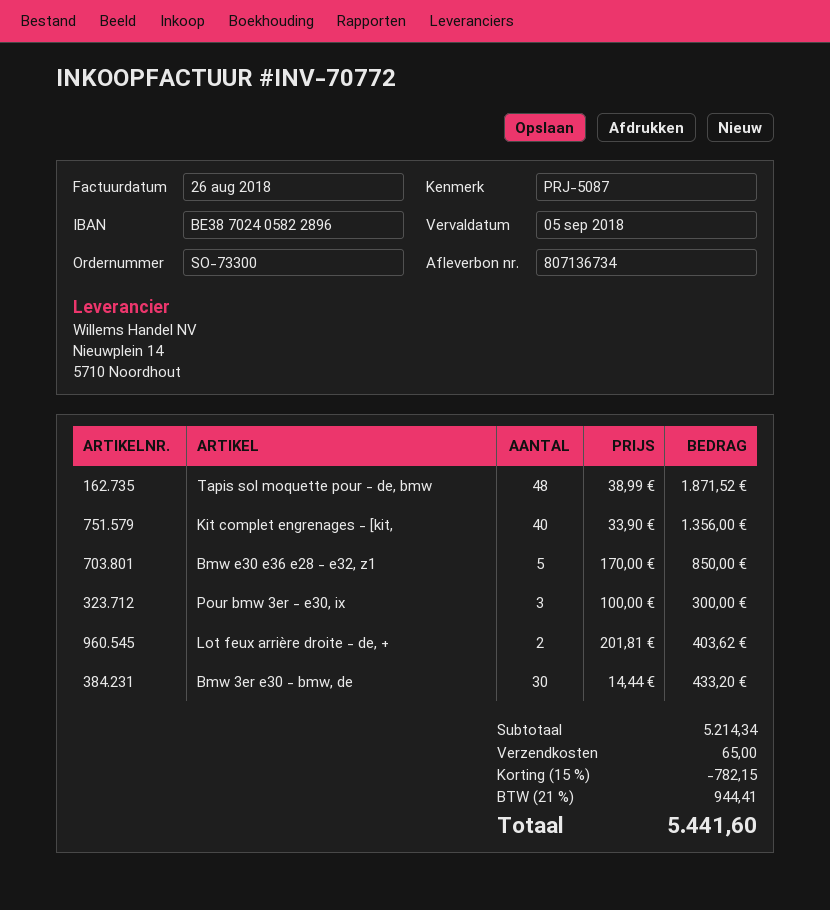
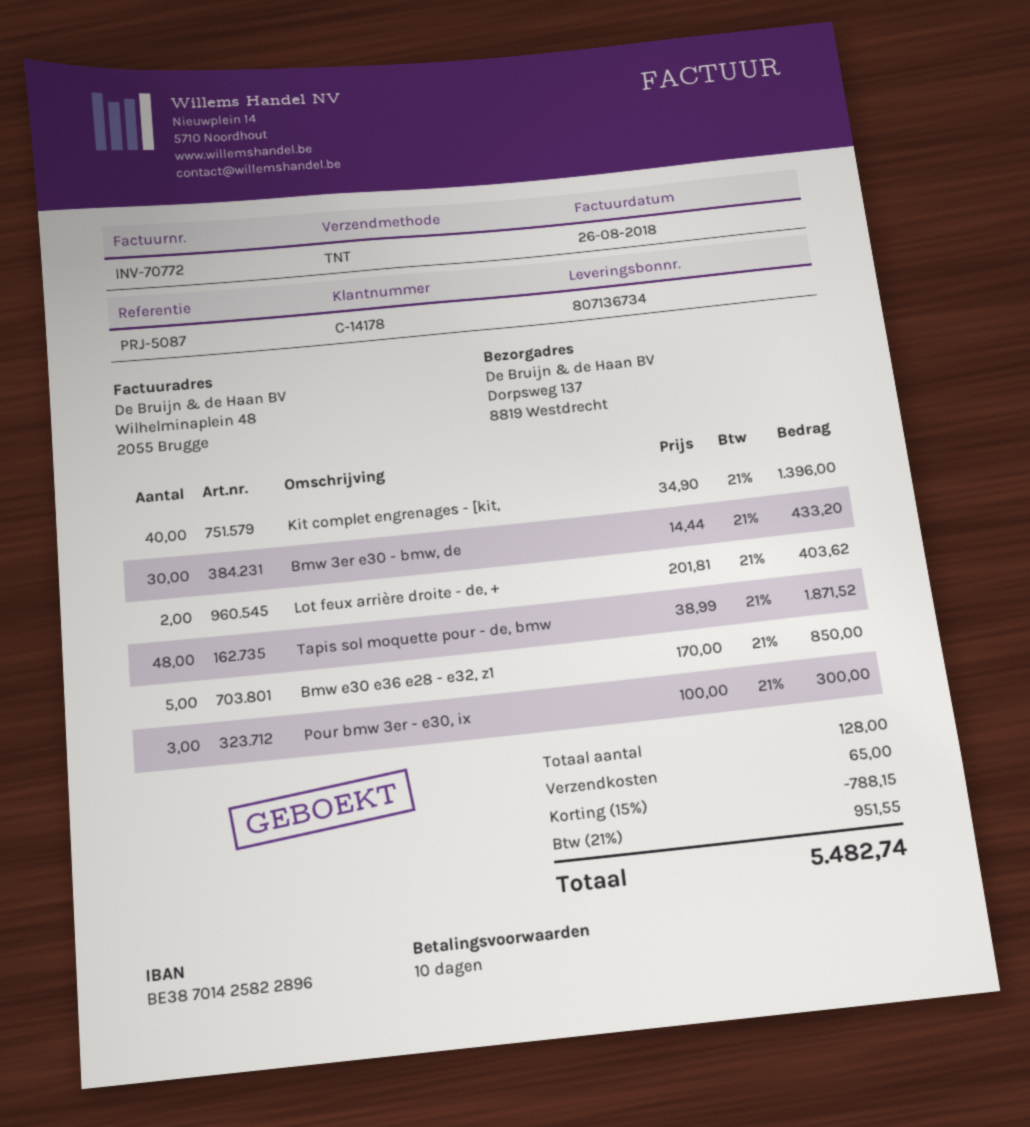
bank account: BE38702405822896 -> BE38701425822896
Kit complet engrenages - [kit,: 40 x 33.90 = 1356.00 -> 40 x 34.90 = 1396.00
discount: 15% = 782.15 -> 15% = 788.15
tax: 21% = 944.41 -> 21% = 951.55
total: 5441.60 -> 5482.74

